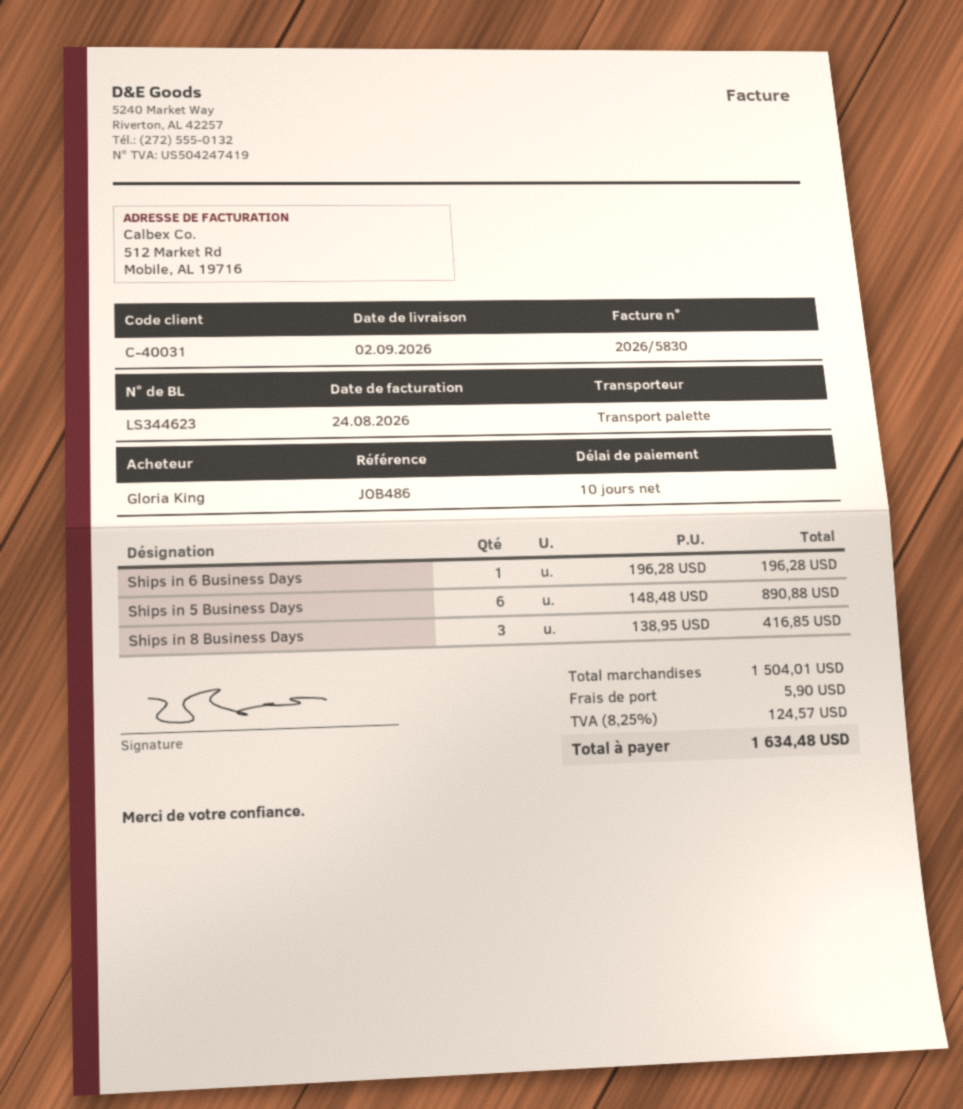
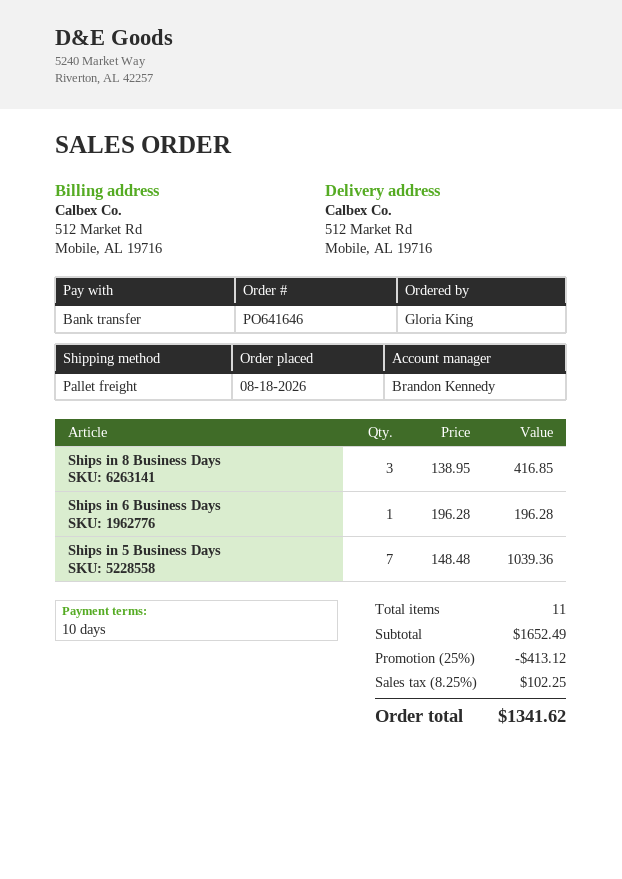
Ships in 5 Business Days: 6 x 148.48 = 890.88 -> 7 x 148.48 = 1039.36
subtotal: 1504.01 -> 1652.49
discount: none -> 25% = 413.12
shipping: 5.90 -> none
tax: 8.25% = 124.57 -> 8.25% = 102.25
total: 1634.48 -> 1341.62

